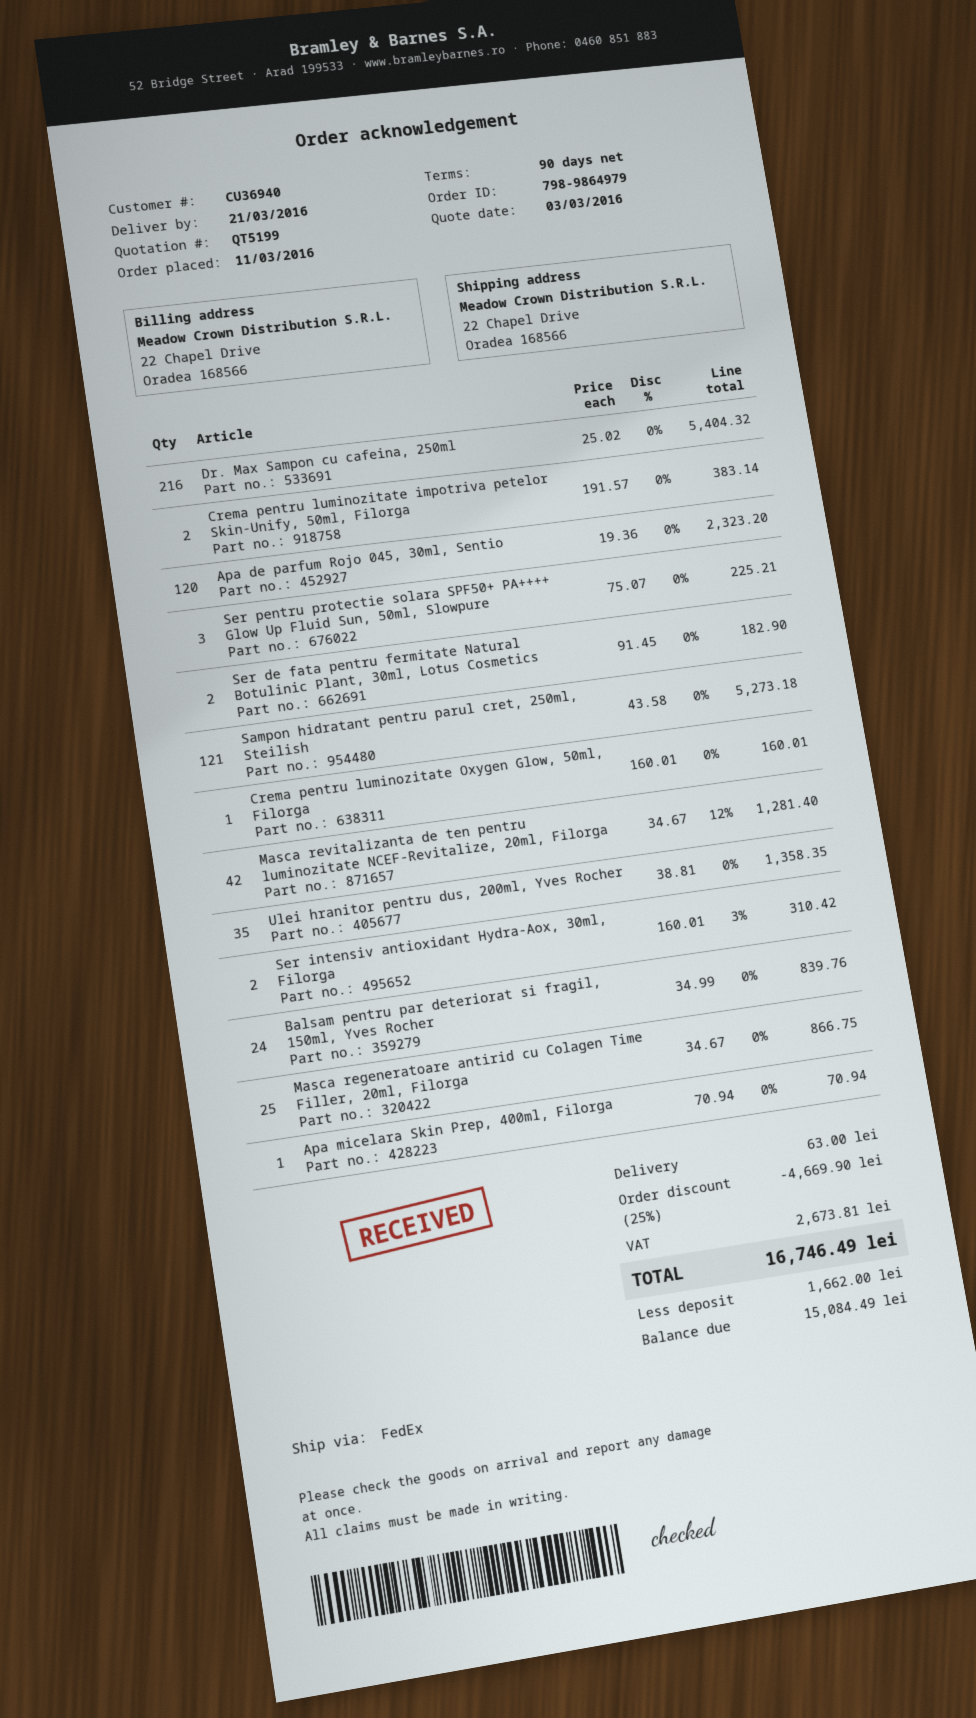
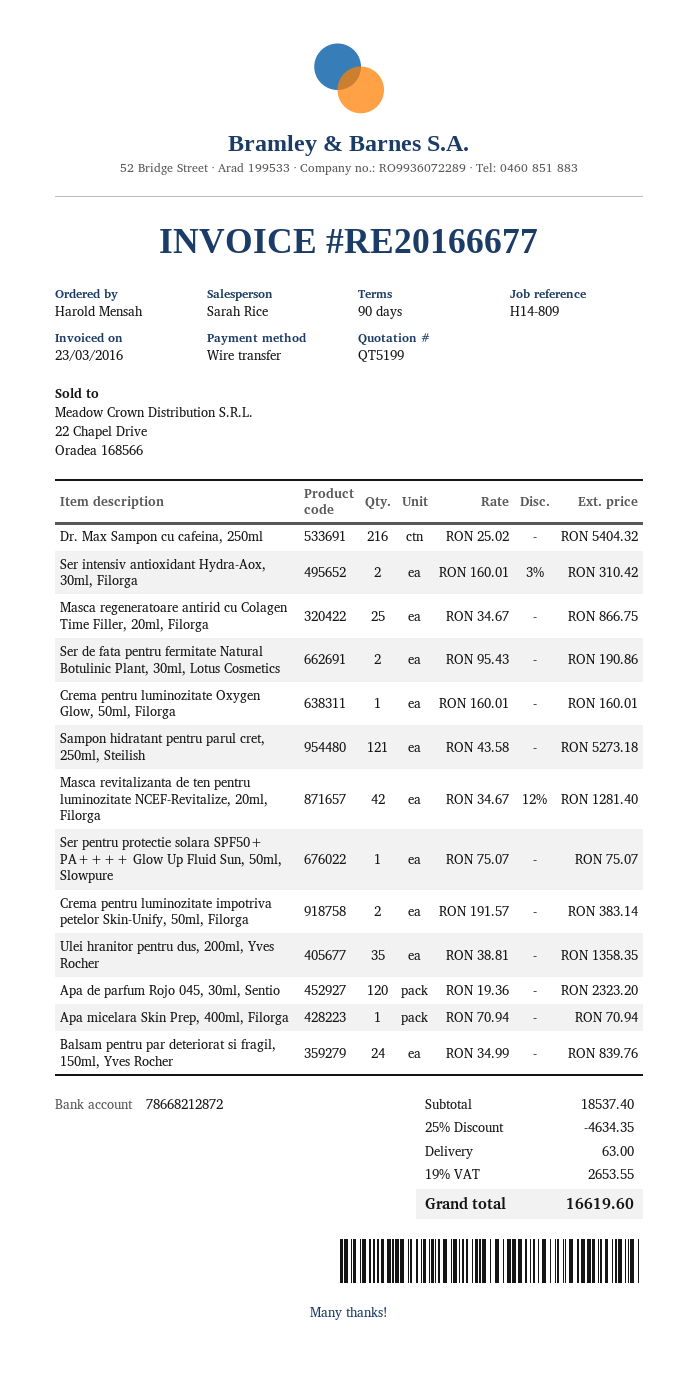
Ser pentru protectie solara SPF50+ PA++++ Glow Up Fluid Sun, 50ml, Slowpure: 3 x 75.07 = 225.21 -> 1 x 75.07 = 75.07
Ser de fata pentru fermitate Natural Botulinic Plant, 30ml, Lotus Cosmetics: 2 x 91.45 = 182.90 -> 2 x 95.43 = 190.86
discount: 25% = 4669.90 -> 25% = 4634.35
tax: 2673.81 -> 2653.55
total: 16746.49 -> 16619.60

